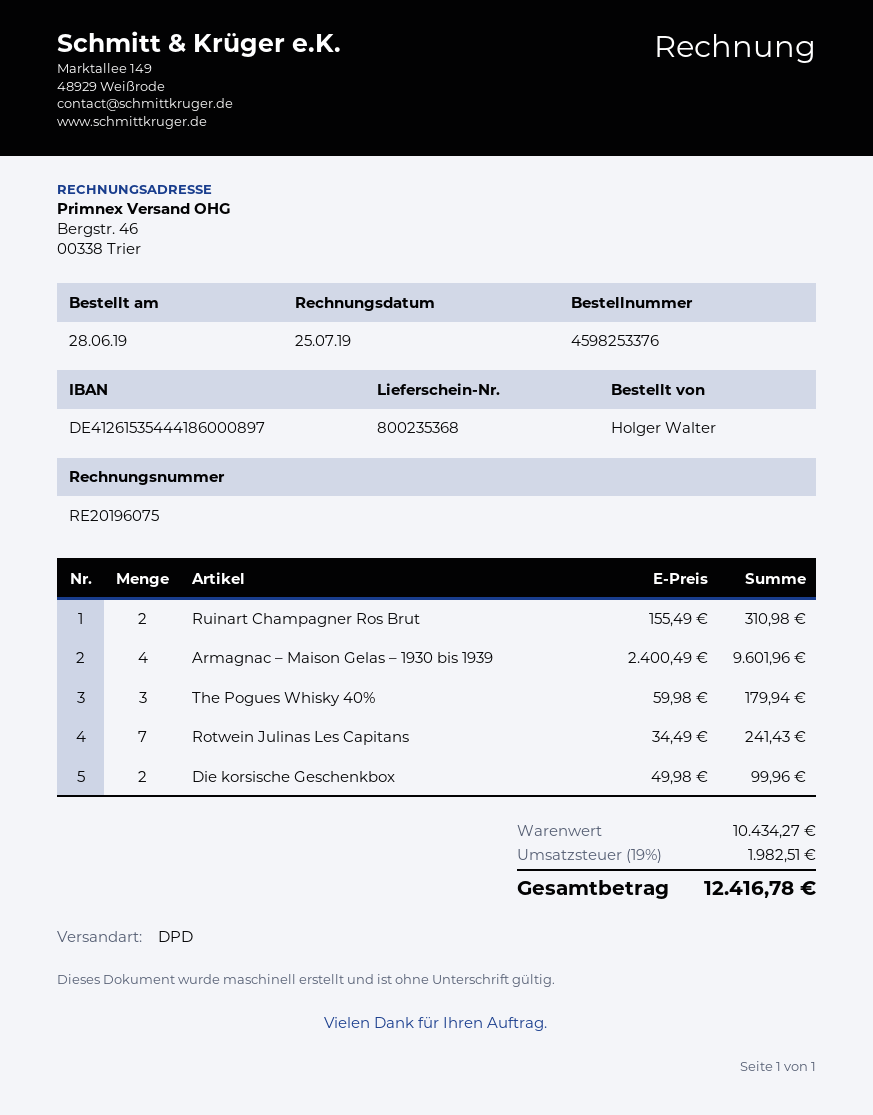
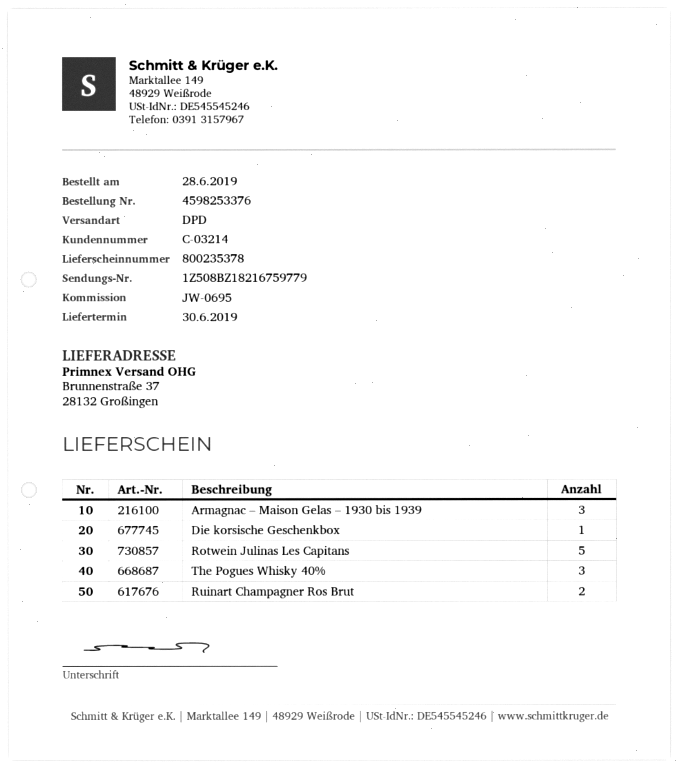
delivery note number: 800235368 -> 800235378
Armagnac – Maison Gelas – 1930 bis 1939: 4 -> 3
Rotwein Julinas Les Capitans: 7 -> 5
Die korsische Geschenkbox: 2 -> 1

